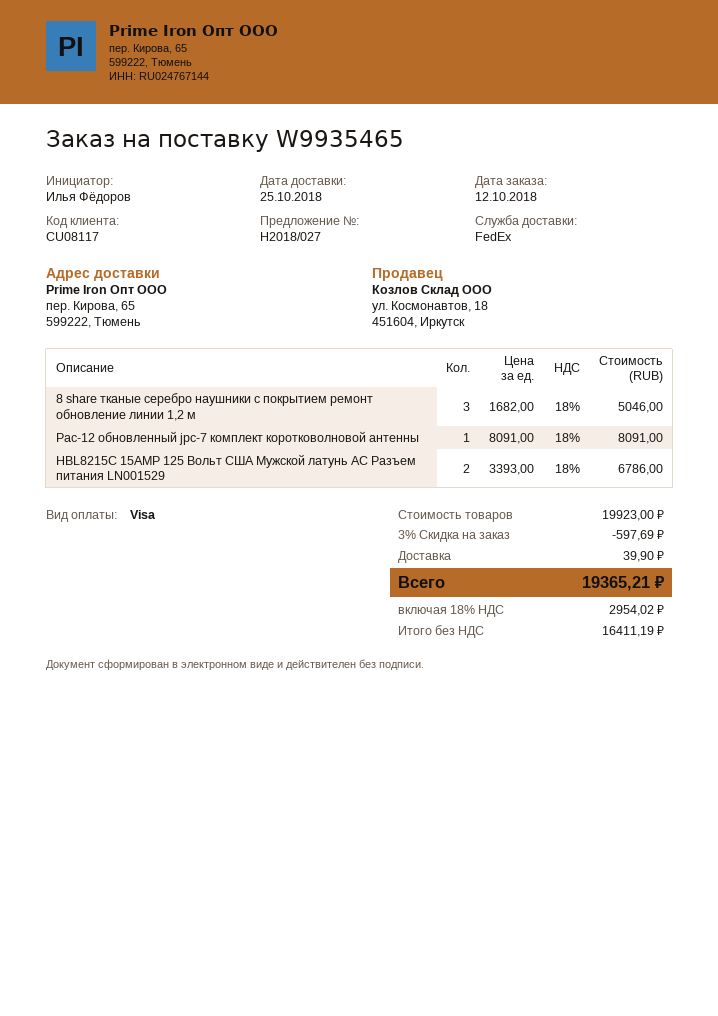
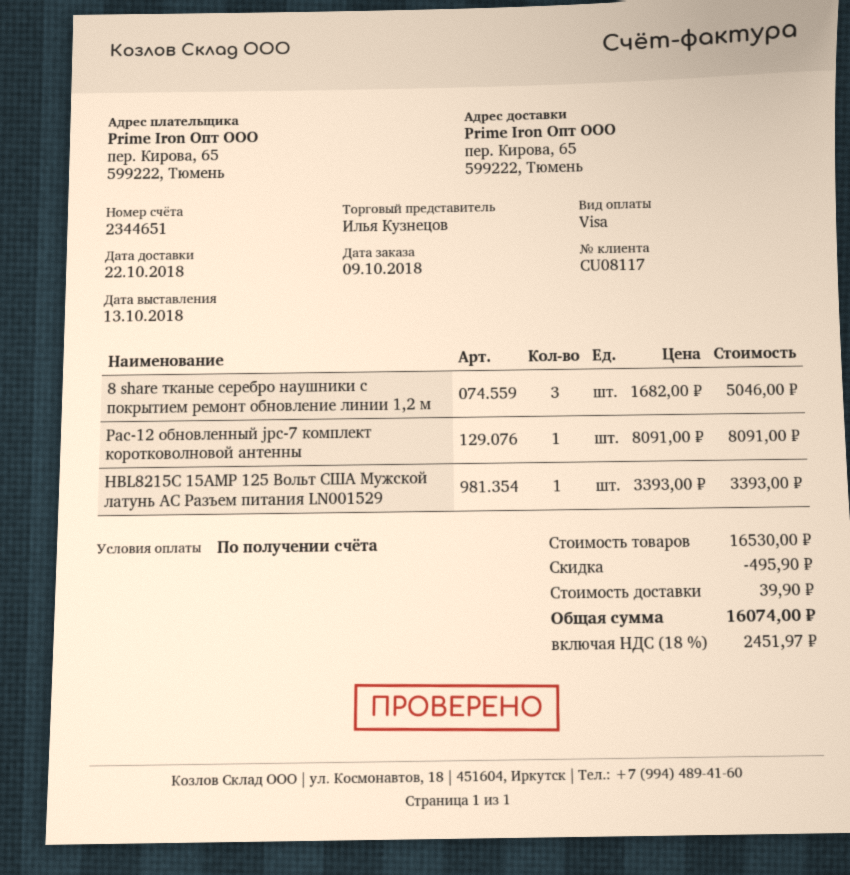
order date: 2018-10-12 -> 2018-10-09
delivery date: 2018-10-25 -> 2018-10-22
HBL8215C 15AMP 125 Вольт США Мужской латунь AC Разъем питания LN001529: 2 x 3393.00 = 6786.00 -> 1 x 3393.00 = 3393.00
subtotal: 19923.00 -> 16530.00
discount: 597.69 -> 495.90
tax: 18% = 2954.02 -> 18% = 2451.97
total: 19365.21 -> 16074.00

